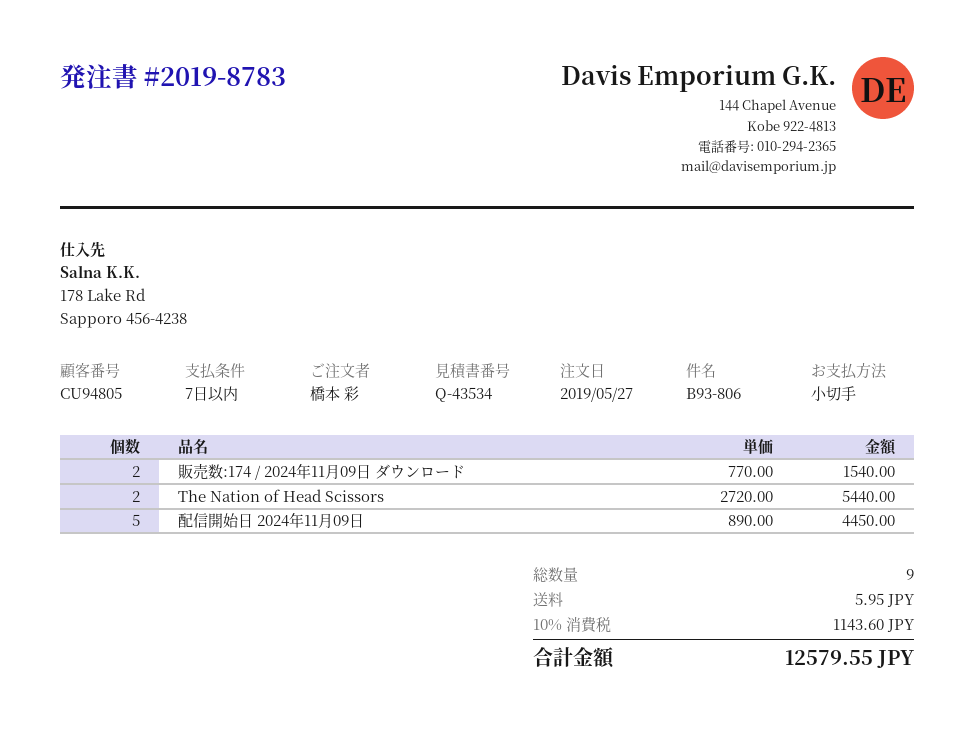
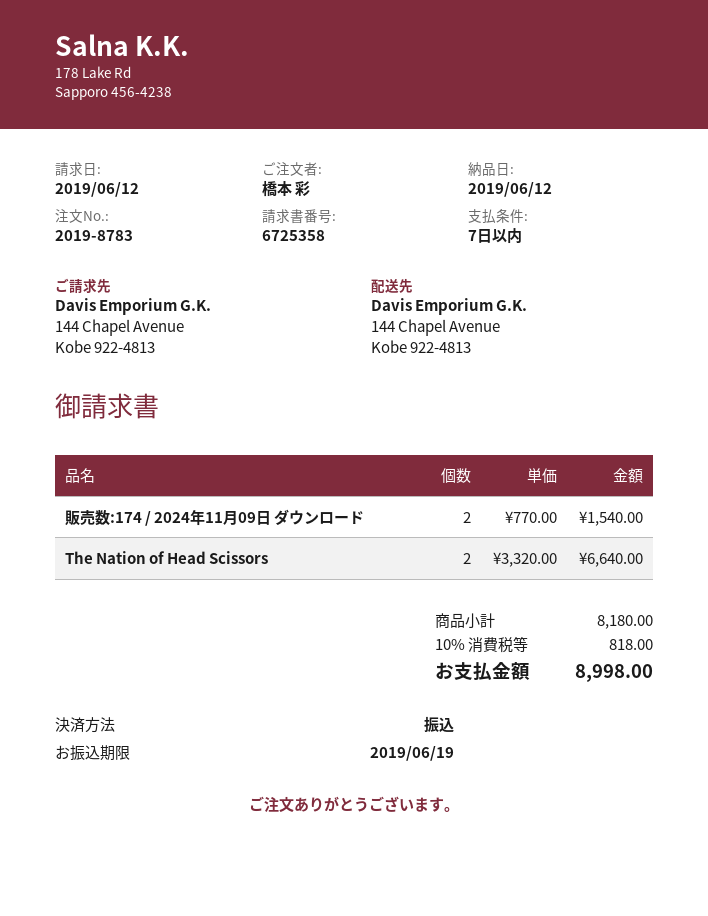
payment method: cheque -> bank transfer
The Nation of Head Scissors: 2 x 2720.00 = 5440.00 -> 2 x 3320.00 = 6640.00
配信開始日 2024年11月09日: 5 x 890.00 = 4450.00 -> none
shipping: 5.95 -> none
tax: 10% = 1143.60 -> 10% = 818.00
total: 12579.55 -> 8998.00

